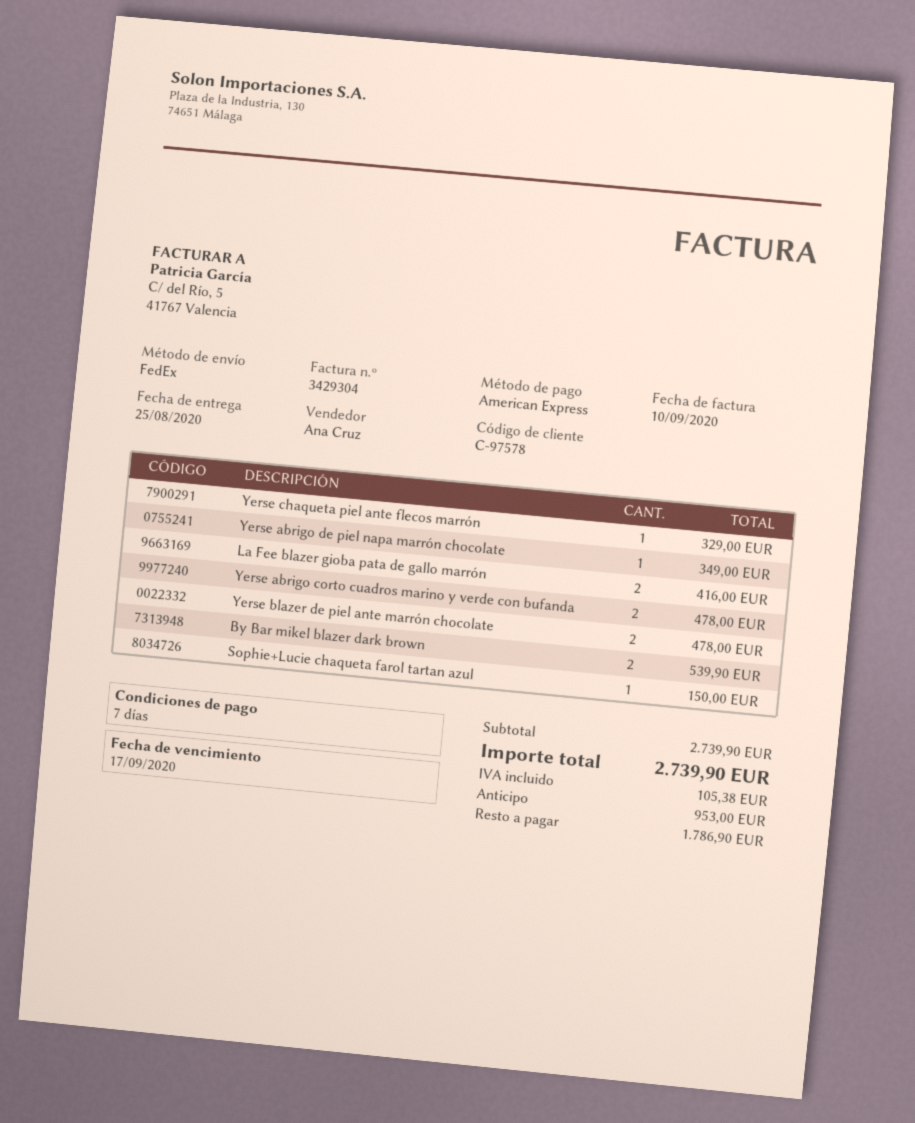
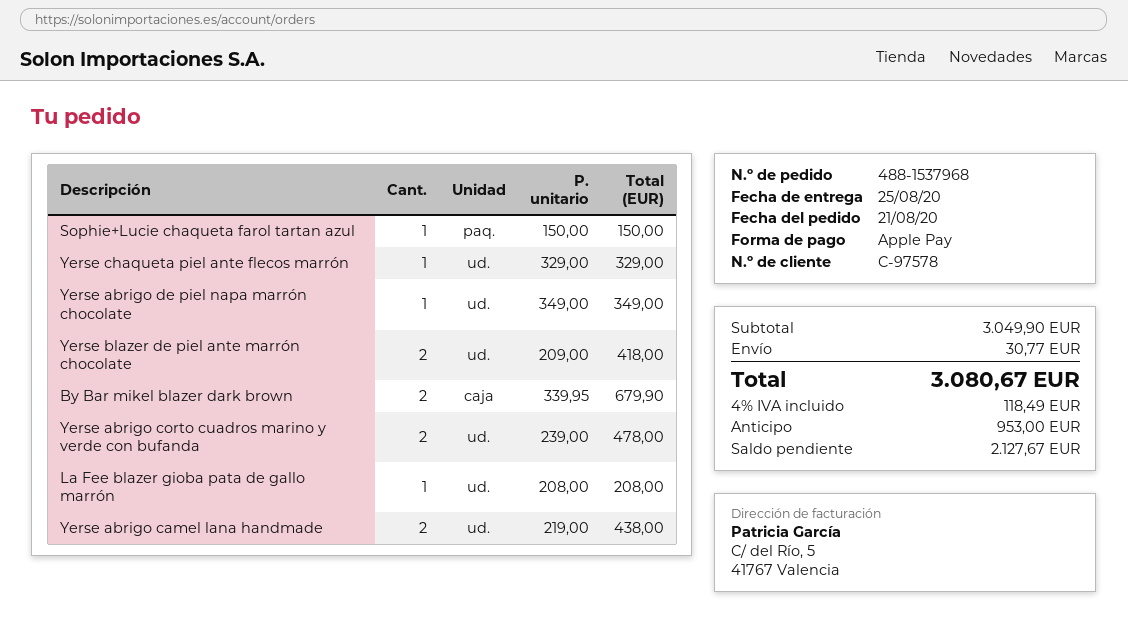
payment method: American Express -> Apple Pay
La Fee blazer gioba pata de gallo marrón: 2 for 416.00 -> 1 for 208.00
Yerse blazer de piel ante marrón chocolate: 2 for 478.00 -> 2 for 418.00
By Bar mikel blazer dark brown: 2 for 539.90 -> 2 for 679.90
Yerse abrigo camel lana handmade: none -> 2 for 438.00
subtotal: 2739.90 -> 3049.90
shipping: none -> 30.77
tax: 105.38 -> 118.49
total: 2739.90 -> 3080.67
balance: 1786.90 -> 2127.67

